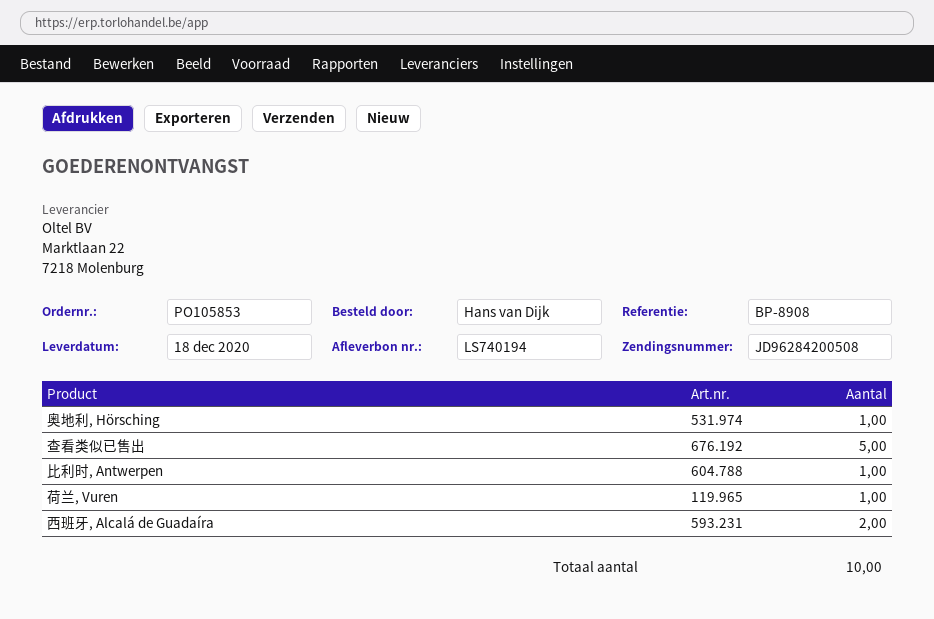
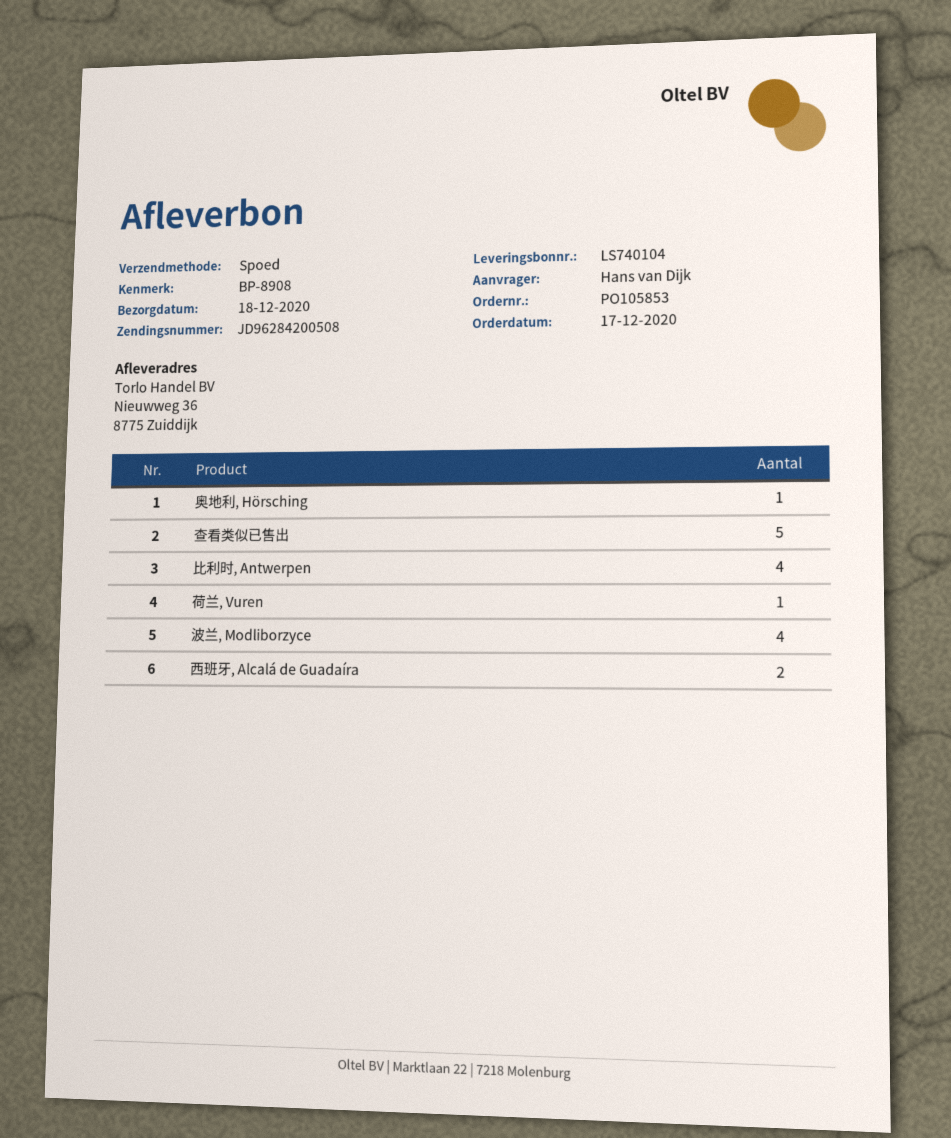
delivery note number: LS740194 -> LS740104
比利时, Antwerpen: 1 -> 4
波兰, Modliborzyce: none -> 4

